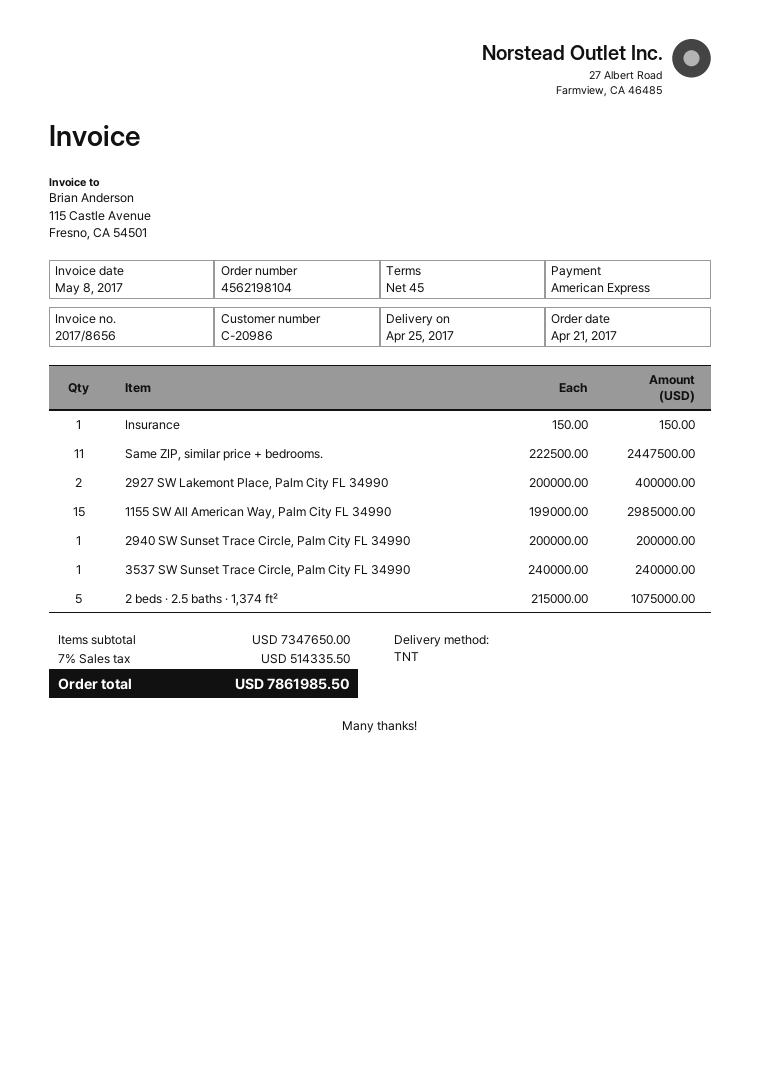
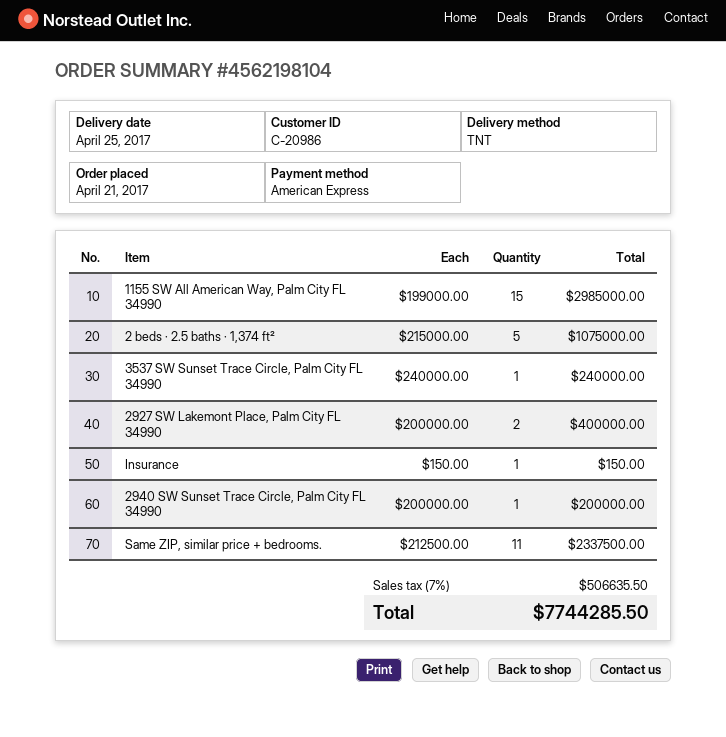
Same ZIP, similar price + bedrooms.: 11 x 222500.00 = 2447500.00 -> 11 x 212500.00 = 2337500.00
tax: 7% = 514335.50 -> 7% = 506635.50
total: 7861985.50 -> 7744285.50

